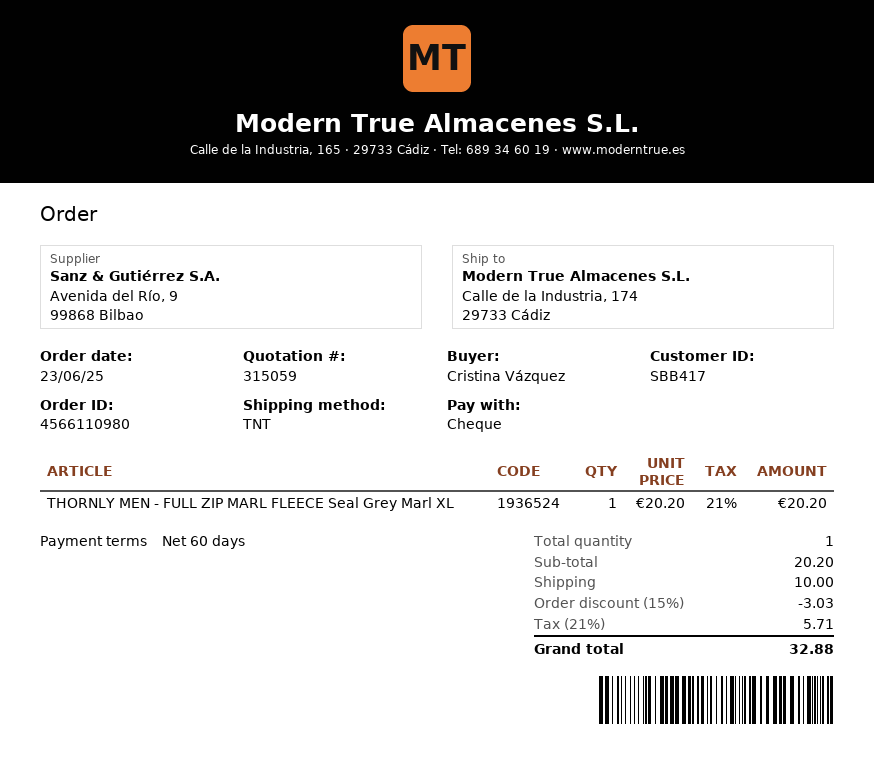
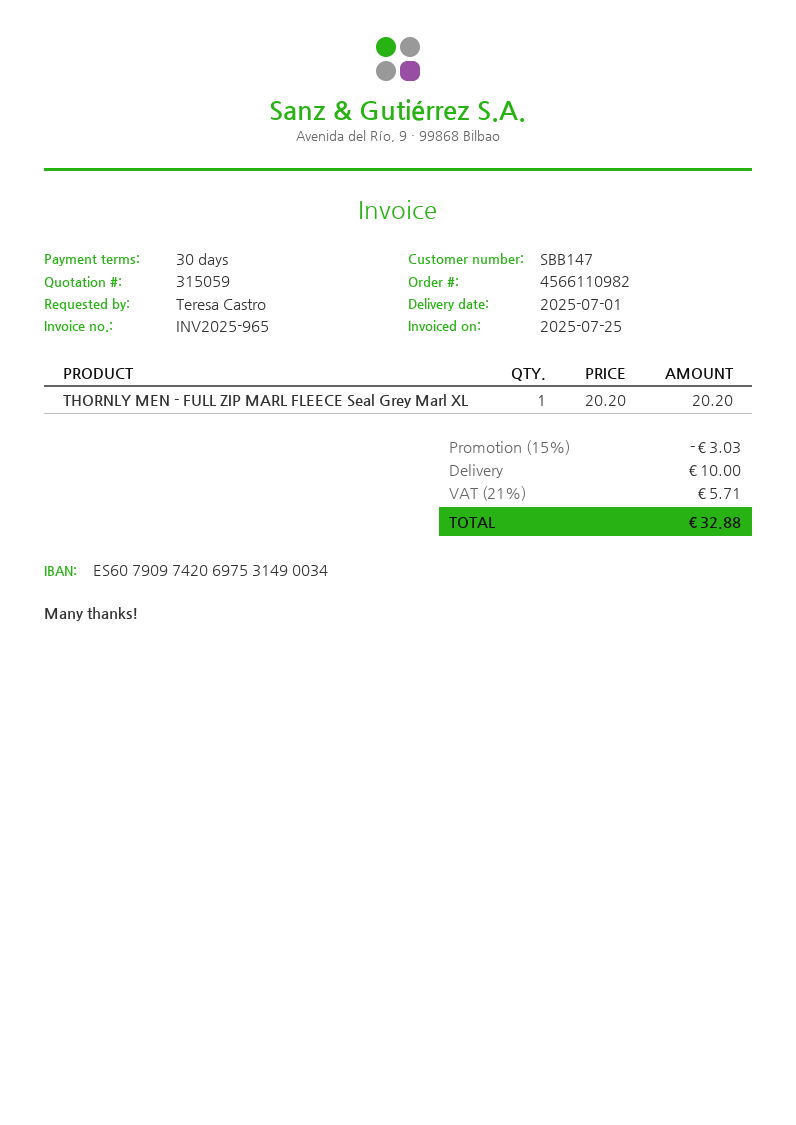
order number: 4566110980 -> 4566110982
payment terms: 60 days -> 30 days
customer number: SBB417 -> SBB147
ordered by: Cristina Vázquez -> Teresa Castro

